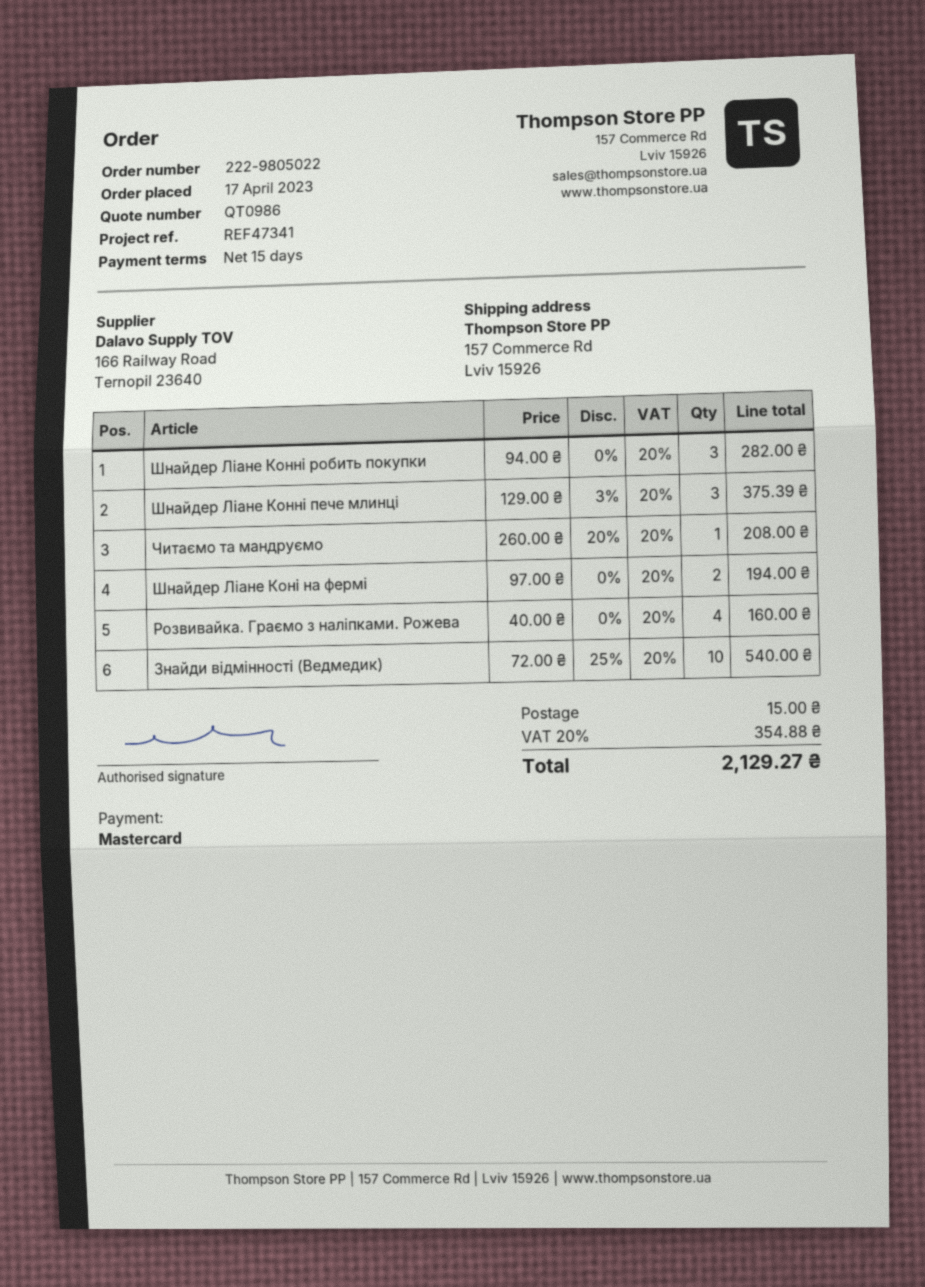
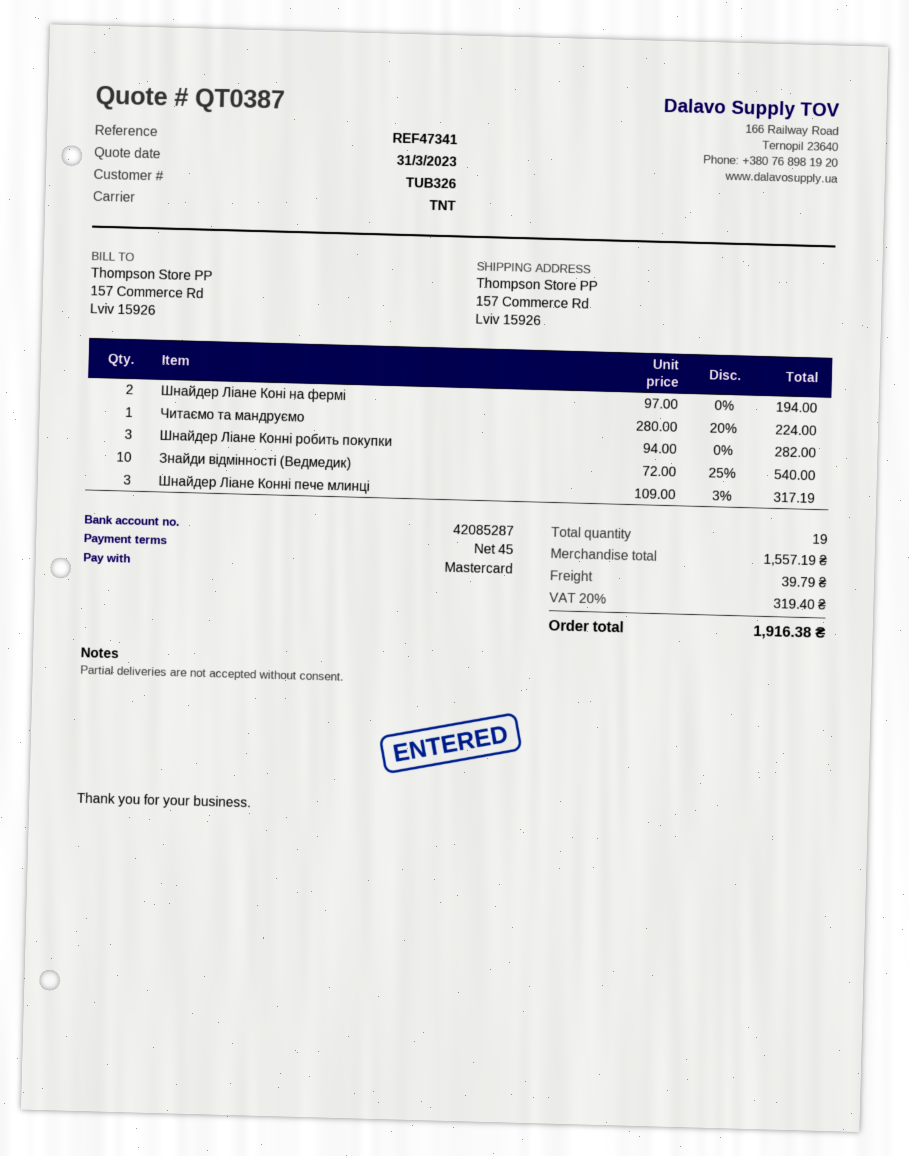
quote number: QT0986 -> QT0387
payment terms: 15 days -> 45 days
Шнайдер Ліане Конні пече млинці: 3 x 129.00 - 3% = 375.39 -> 3 x 109.00 - 3% = 317.19
Читаємо та мандруємо: 1 x 260.00 - 20% = 208.00 -> 1 x 280.00 - 20% = 224.00
Розвивайка. Граємо з наліпками. Рожева: 4 x 40.00 = 160.00 -> none
shipping: 15.00 -> 39.79
tax: 20% = 354.88 -> 20% = 319.40
total: 2129.27 -> 1916.38

